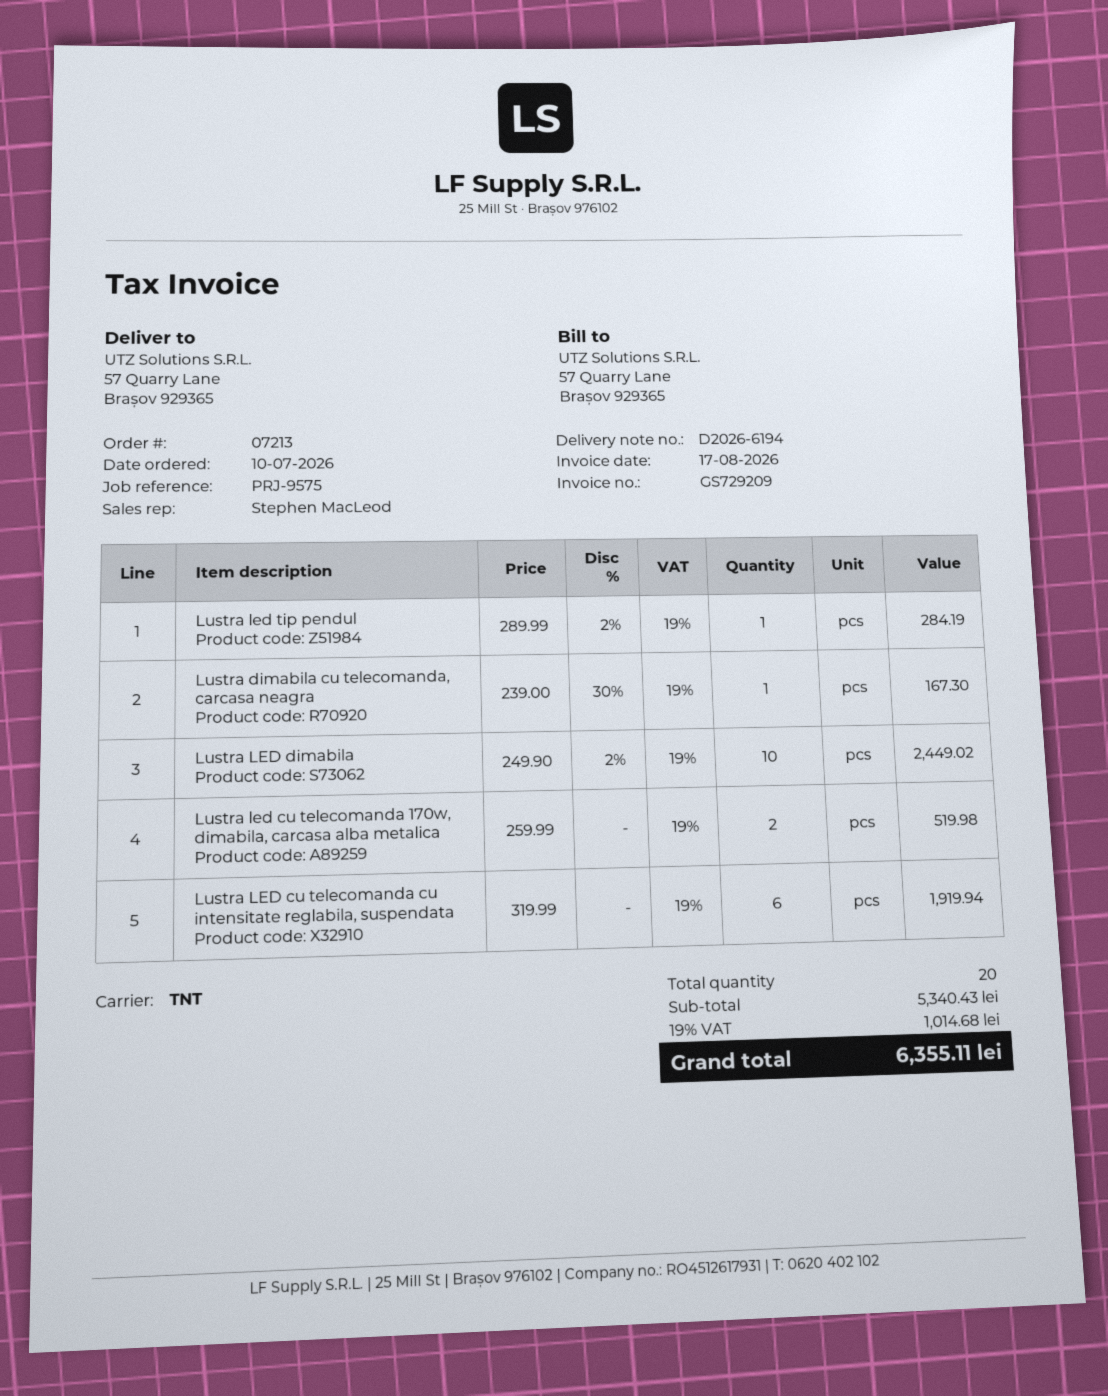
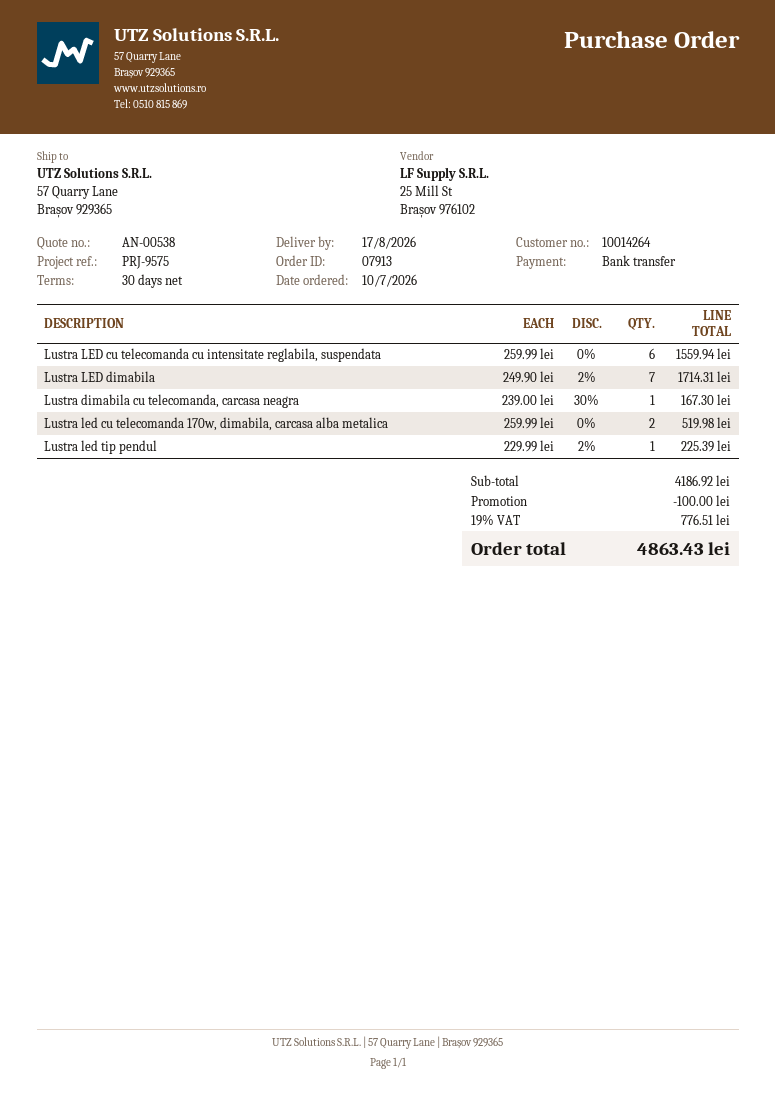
order number: 07213 -> 07913
Lustra led tip pendul: 1 x 289.99 - 2% = 284.19 -> 1 x 229.99 - 2% = 225.39
Lustra LED dimabila: 10 x 249.90 - 2% = 2449.02 -> 7 x 249.90 - 2% = 1714.31
Lustra LED cu telecomanda cu intensitate reglabila, suspendata: 6 x 319.99 = 1919.94 -> 6 x 259.99 = 1559.94
subtotal: 5340.43 -> 4186.92
discount: none -> 100.00
tax: 19% = 1014.68 -> 19% = 776.51
total: 6355.11 -> 4863.43

